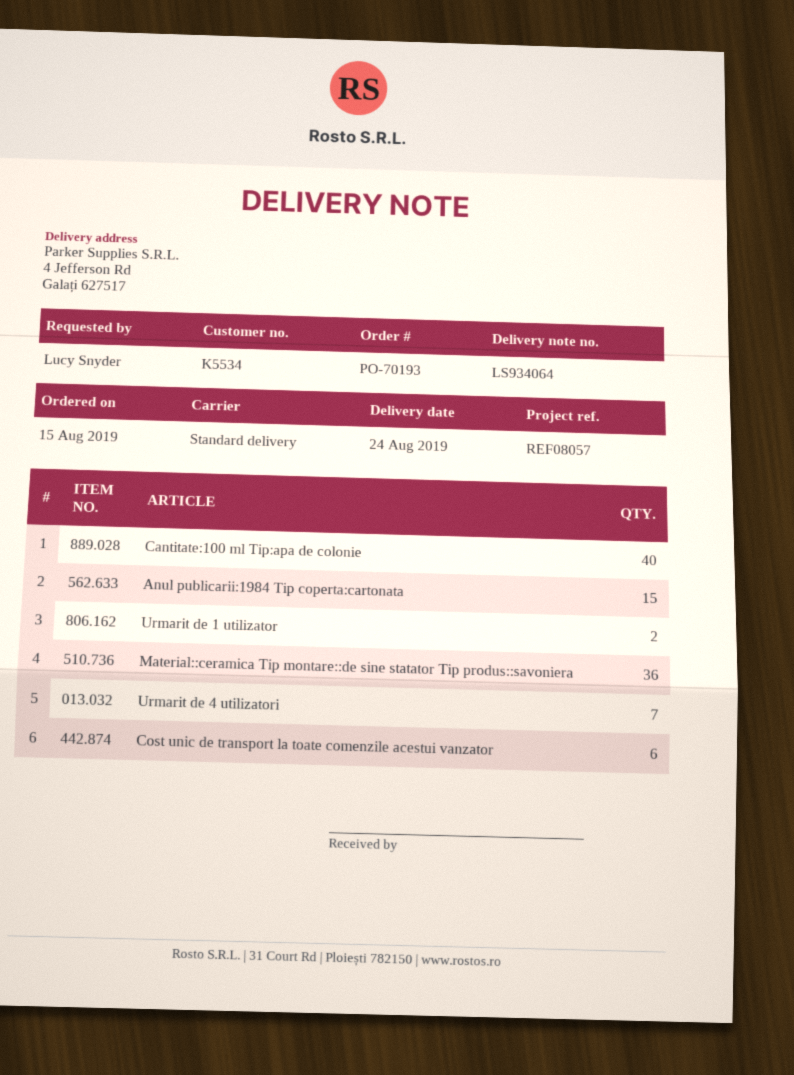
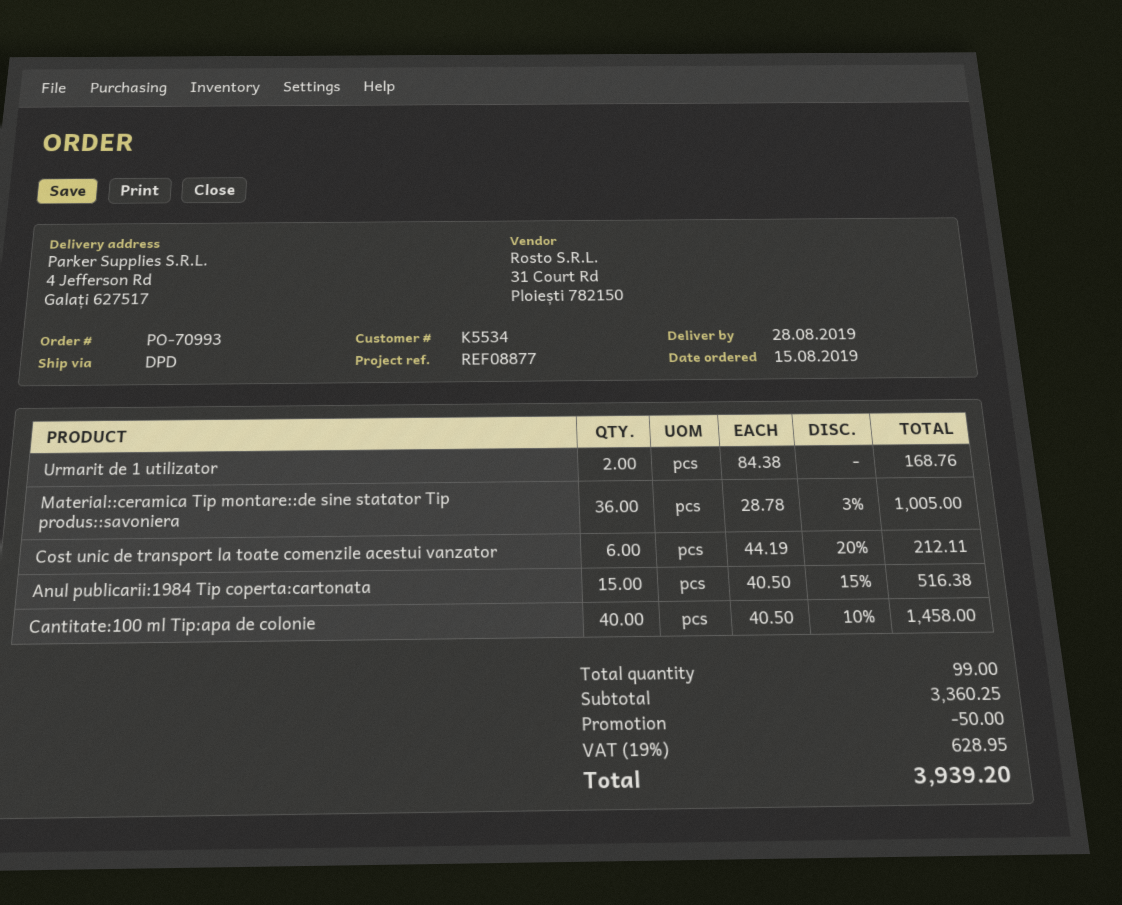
order number: PO-70193 -> PO-70993
delivery date: 2019-08-24 -> 2019-08-28
reference: REF08057 -> REF08877
shipping method: standard -> DPD
Urmarit de 4 utilizatori: 7 -> none

